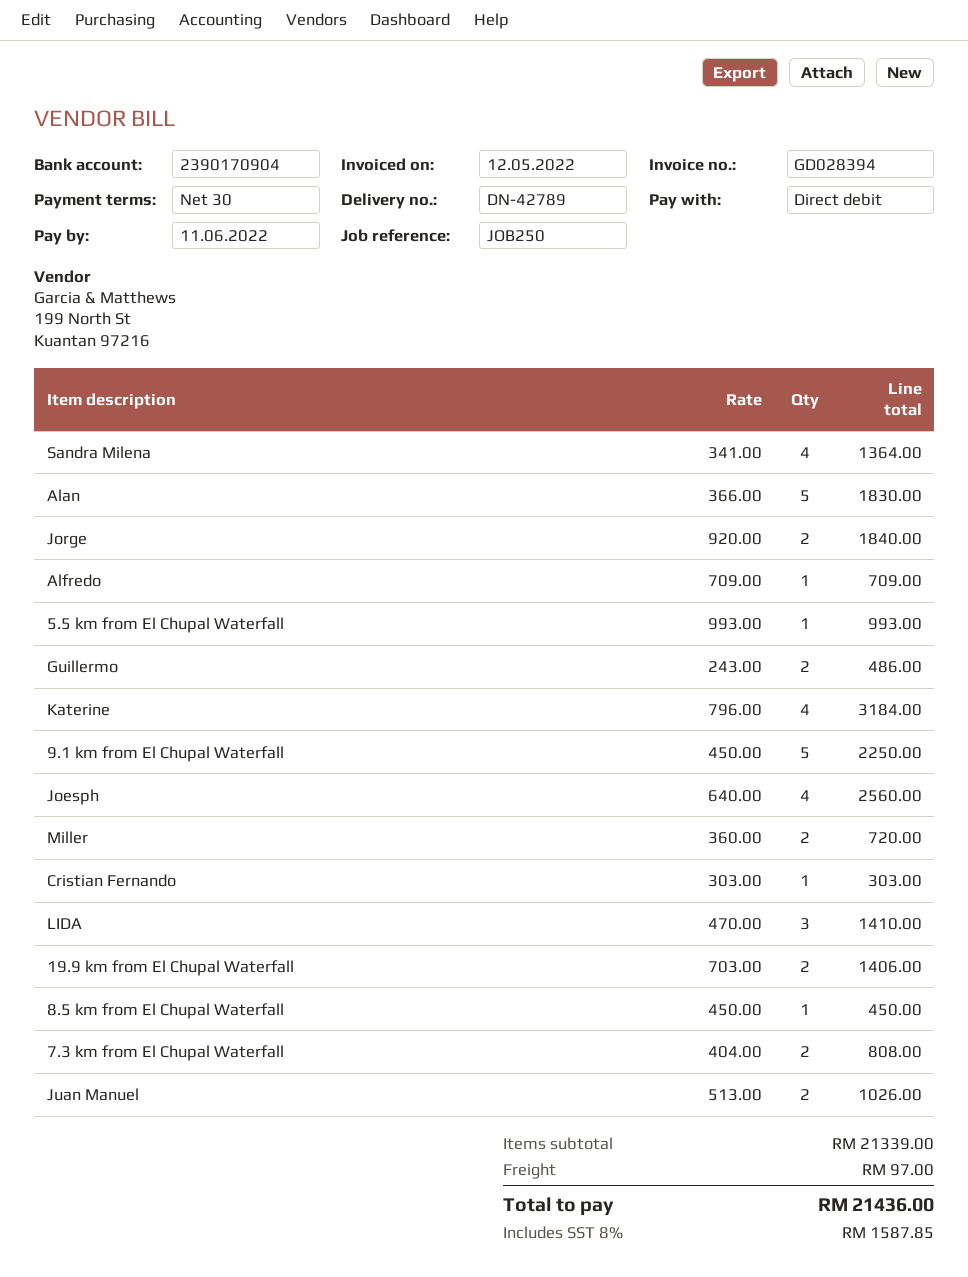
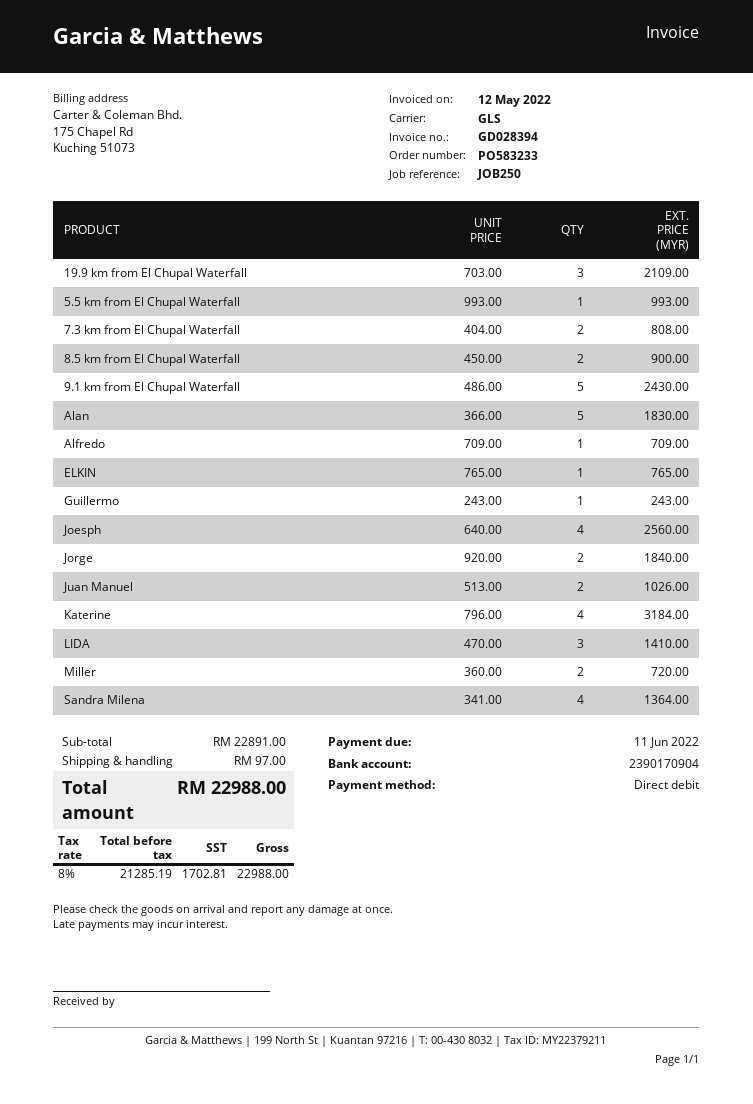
Guillermo: 2 x 243.00 = 486.00 -> 1 x 243.00 = 243.00
9.1 km from El Chupal Waterfall: 5 x 450.00 = 2250.00 -> 5 x 486.00 = 2430.00
Cristian Fernando: 1 x 303.00 = 303.00 -> none
19.9 km from El Chupal Waterfall: 2 x 703.00 = 1406.00 -> 3 x 703.00 = 2109.00
8.5 km from El Chupal Waterfall: 1 x 450.00 = 450.00 -> 2 x 450.00 = 900.00
ELKIN: none -> 1 x 765.00 = 765.00
subtotal: 21339.00 -> 22891.00
tax: 8% = 1587.85 -> 8% = 1702.81
total: 21436.00 -> 22988.00

